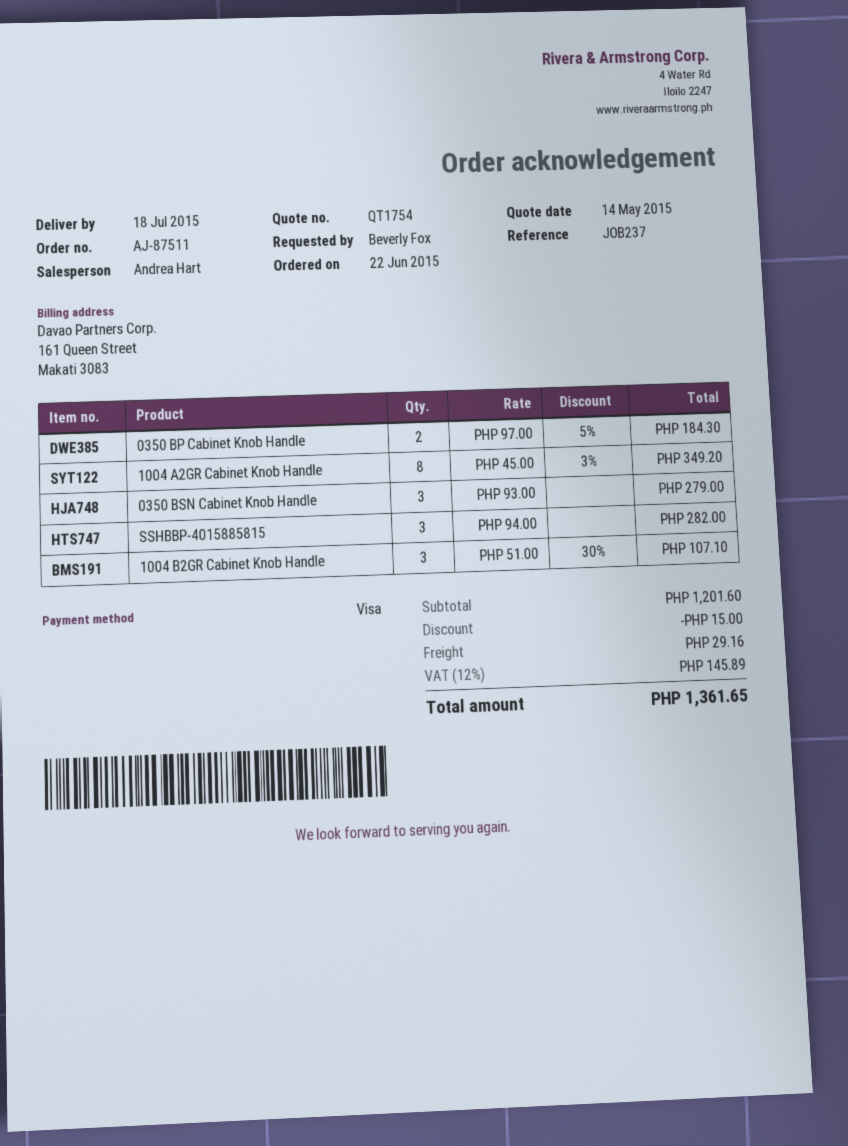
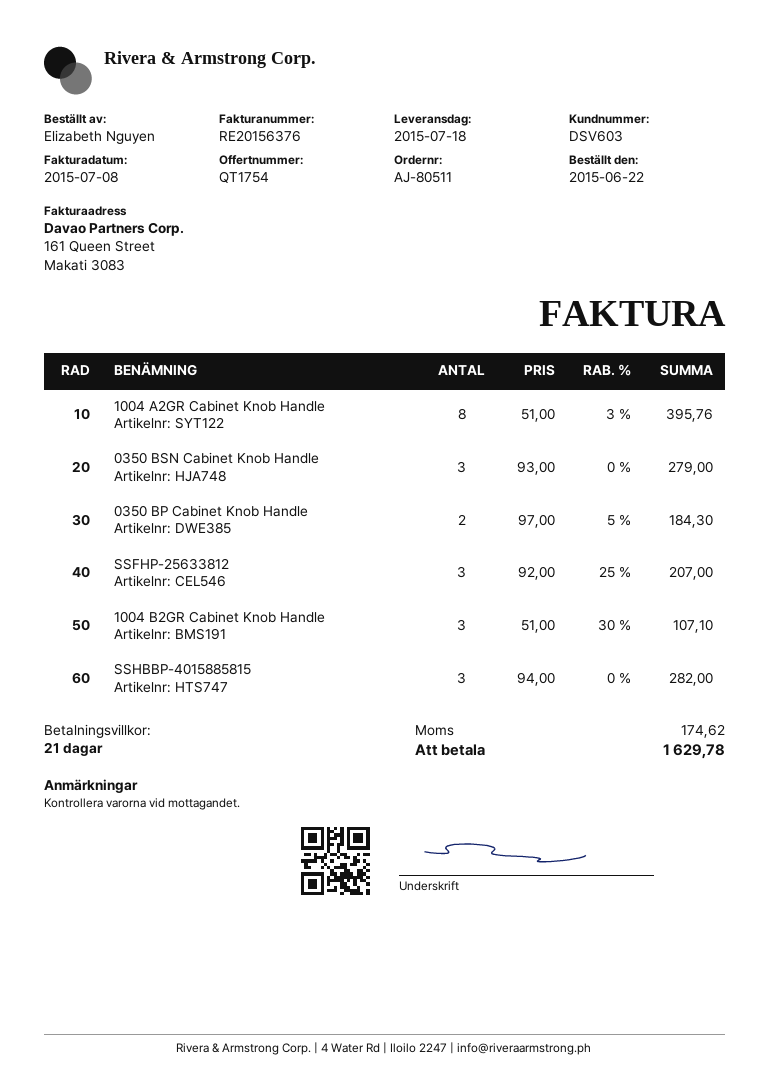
order number: AJ-87511 -> AJ-80511
ordered by: Beverly Fox -> Elizabeth Nguyen
1004 A2GR Cabinet Knob Handle: 8 x 45.00 - 3% = 349.20 -> 8 x 51.00 - 3% = 395.76
SSFHP-25633812: none -> 3 x 92.00 - 25% = 207.00
discount: 15.00 -> none
shipping: 29.16 -> none
tax: 145.89 -> 174.62
total: 1361.65 -> 1629.78

